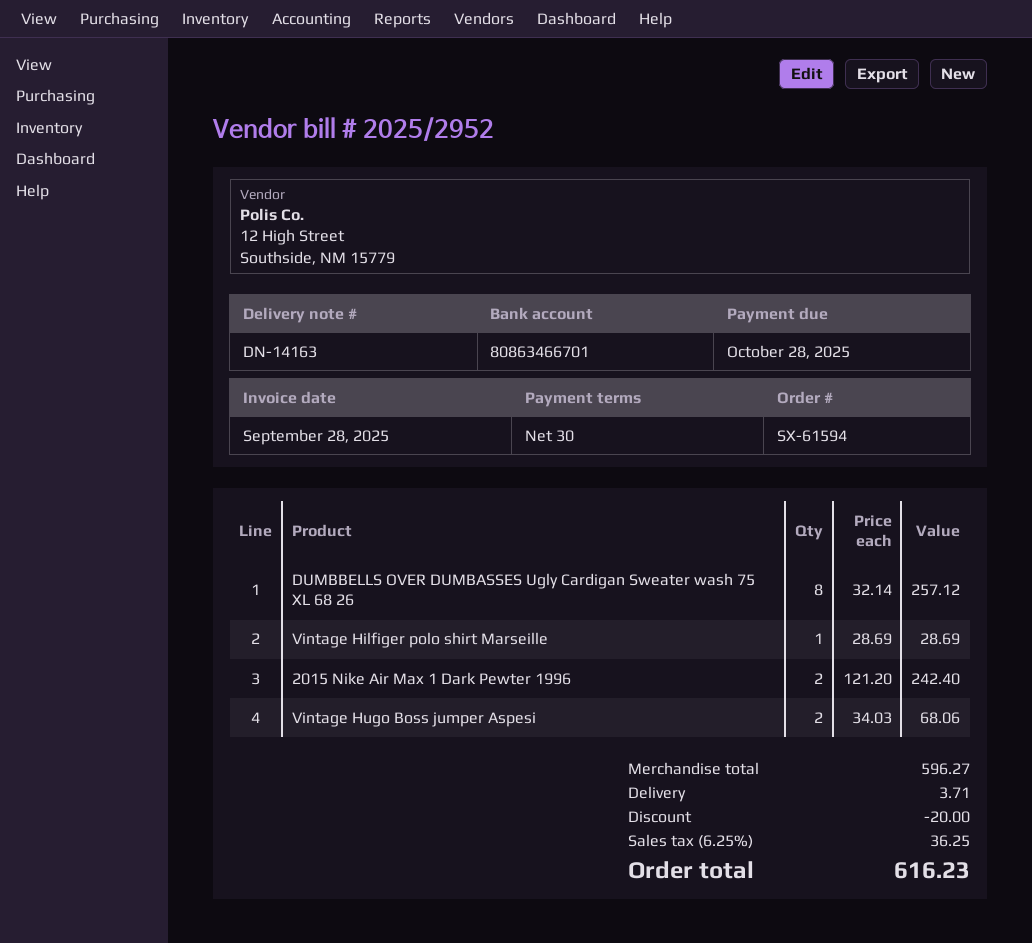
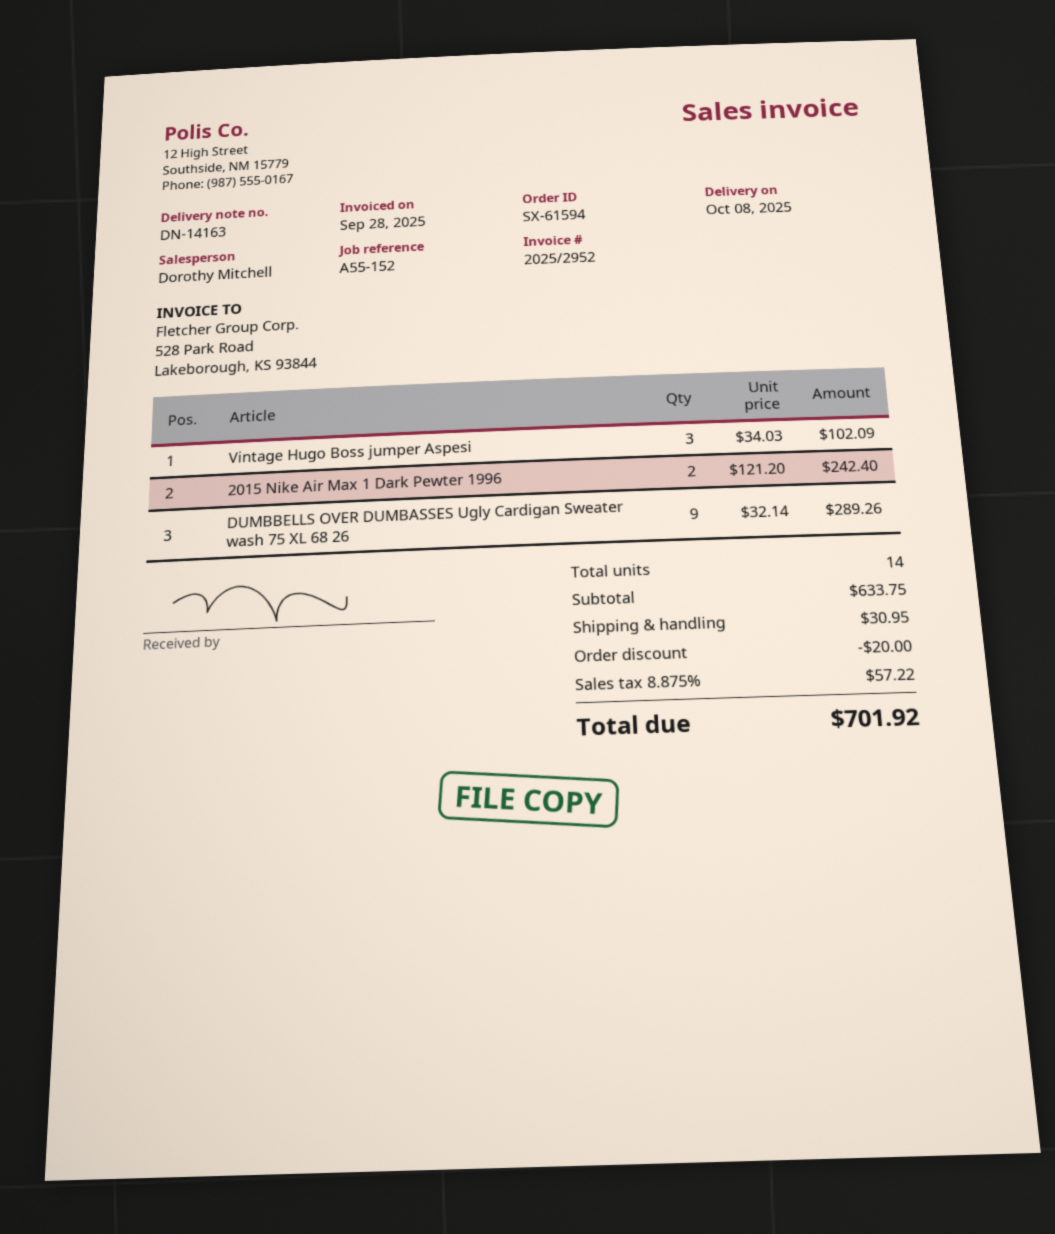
DUMBBELLS OVER DUMBASSES Ugly Cardigan Sweater wash 75 XL 68 26: 8 x 32.14 = 257.12 -> 9 x 32.14 = 289.26
Vintage Hilfiger polo shirt Marseille: 1 x 28.69 = 28.69 -> none
Vintage Hugo Boss jumper Aspesi: 2 x 34.03 = 68.06 -> 3 x 34.03 = 102.09
subtotal: 596.27 -> 633.75
shipping: 3.71 -> 30.95
tax: 6.25% = 36.25 -> 8.875% = 57.22
total: 616.23 -> 701.92

